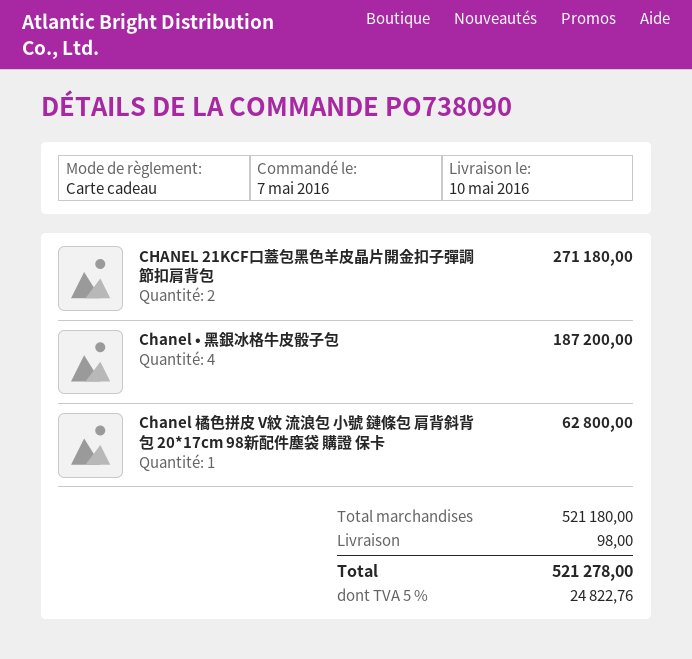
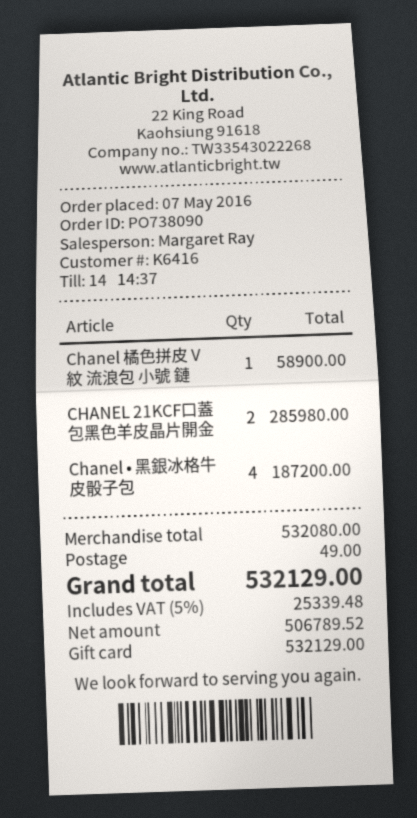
CHANEL 21KCF口蓋包黑色羊皮晶片開金扣子彈調節扣肩背包: 2 for 271180.00 -> 2 for 285980.00
Chanel 橘色拼皮 V紋 流浪包 小號 鏈條包 肩背斜背包 20*17cm 98新配件塵袋 購證 保卡: 1 for 62800.00 -> 1 for 58900.00
subtotal: 521180.00 -> 532080.00
shipping: 98.00 -> 49.00
tax: 5% = 24822.76 -> 5% = 25339.48
total: 521278.00 -> 532129.00

